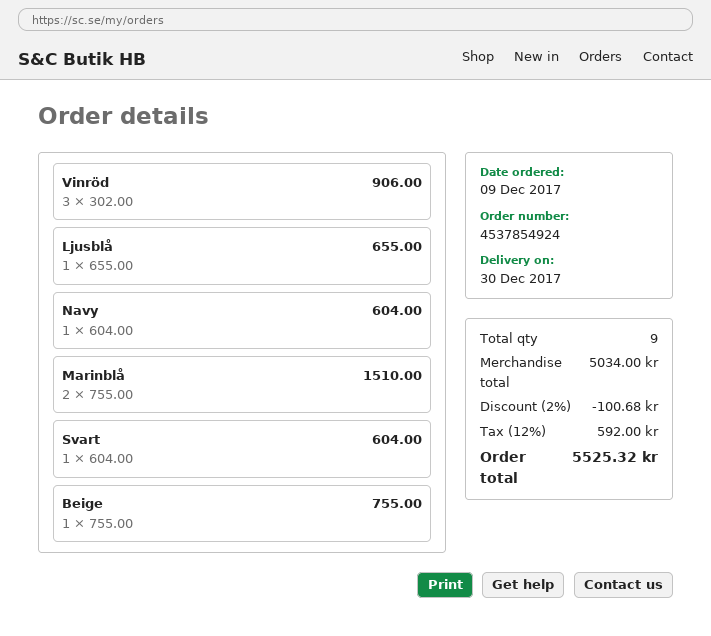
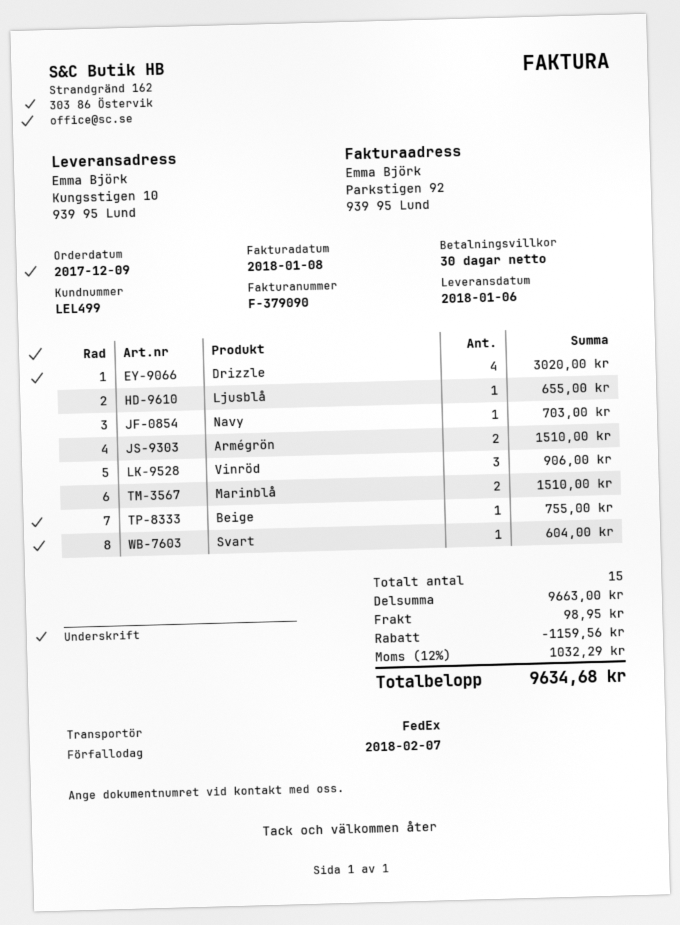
delivery date: 2017-12-30 -> 2018-01-06
Navy: 1 for 604.00 -> 1 for 703.00
Drizzle: none -> 4 for 3020.00
Armégrön: none -> 2 for 1510.00
total quantity: 9 -> 15
subtotal: 5034.00 -> 9663.00
discount: 100.68 -> 1159.56
shipping: none -> 98.95
tax: 12% = 592.00 -> 12% = 1032.29
total: 5525.32 -> 9634.68

